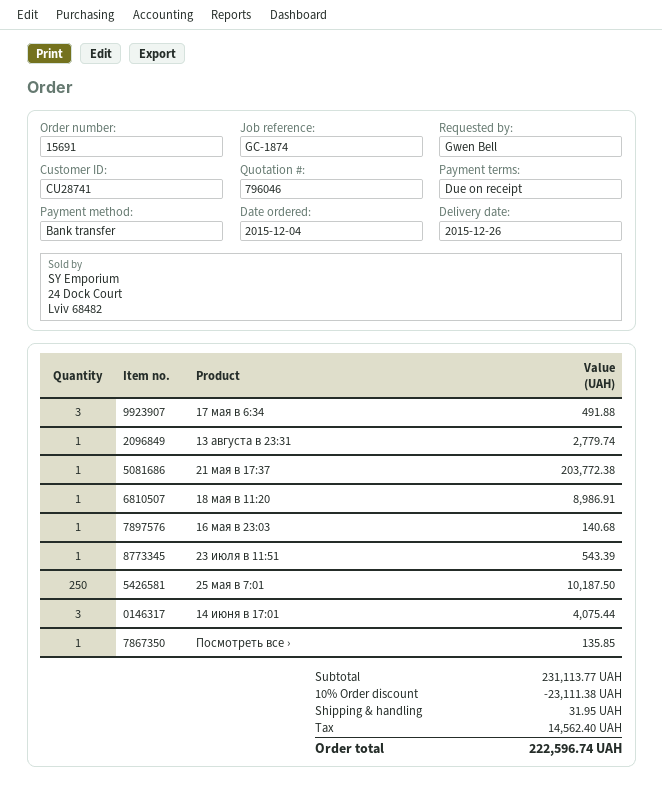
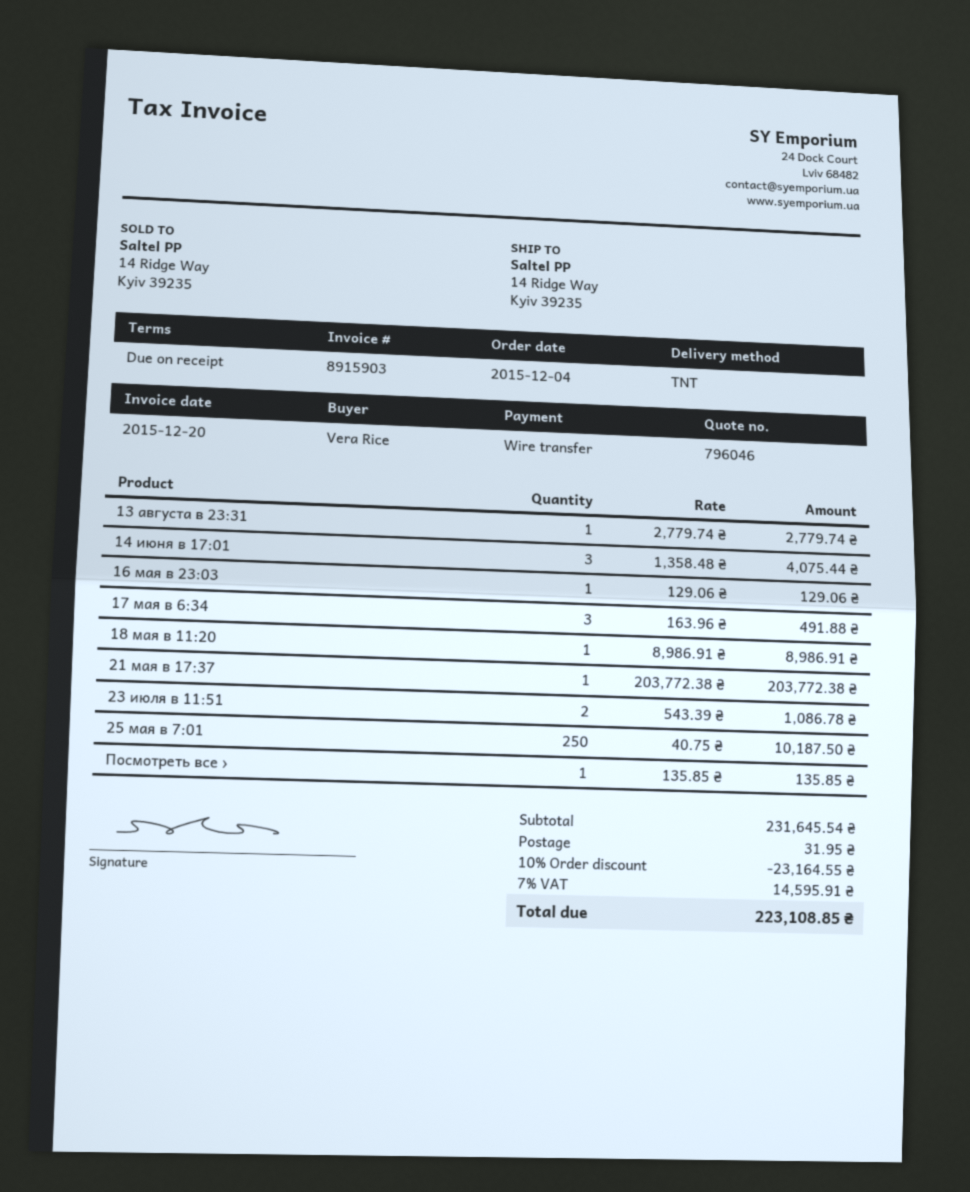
ordered by: Gwen Bell -> Vera Rice
16 мая в 23:03: 1 for 140.68 -> 1 for 129.06
23 июля в 11:51: 1 for 543.39 -> 2 for 1086.78
subtotal: 231113.77 -> 231645.54
discount: 10% = 23111.38 -> 10% = 23164.55
tax: 14562.40 -> 14595.91
total: 222596.74 -> 223108.85

